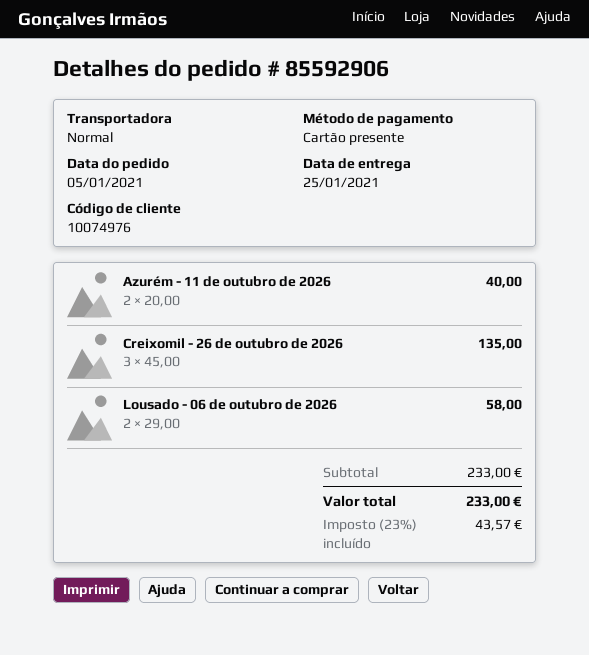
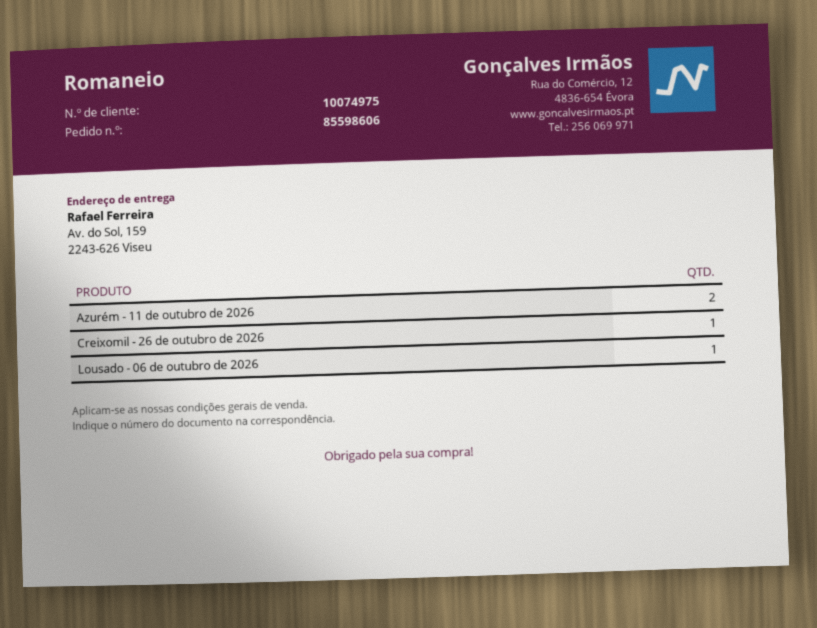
order number: 85592906 -> 85598606
customer number: 10074976 -> 10074975
Creixomil - 26 de outubro de 2026: 3 -> 1
Lousado - 06 de outubro de 2026: 2 -> 1

